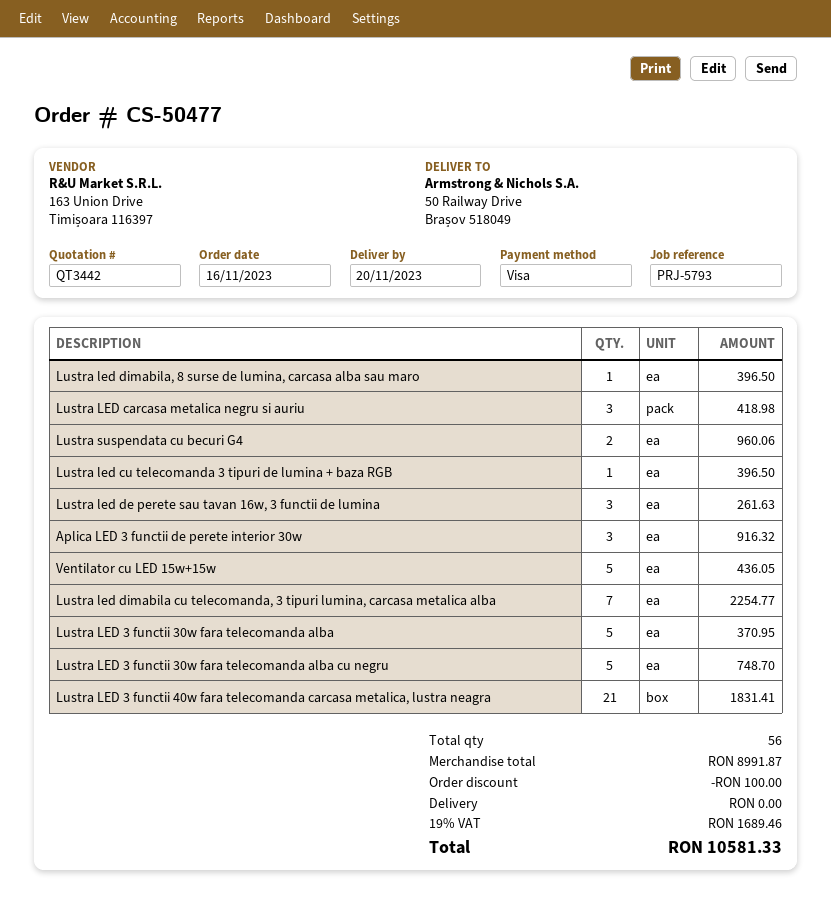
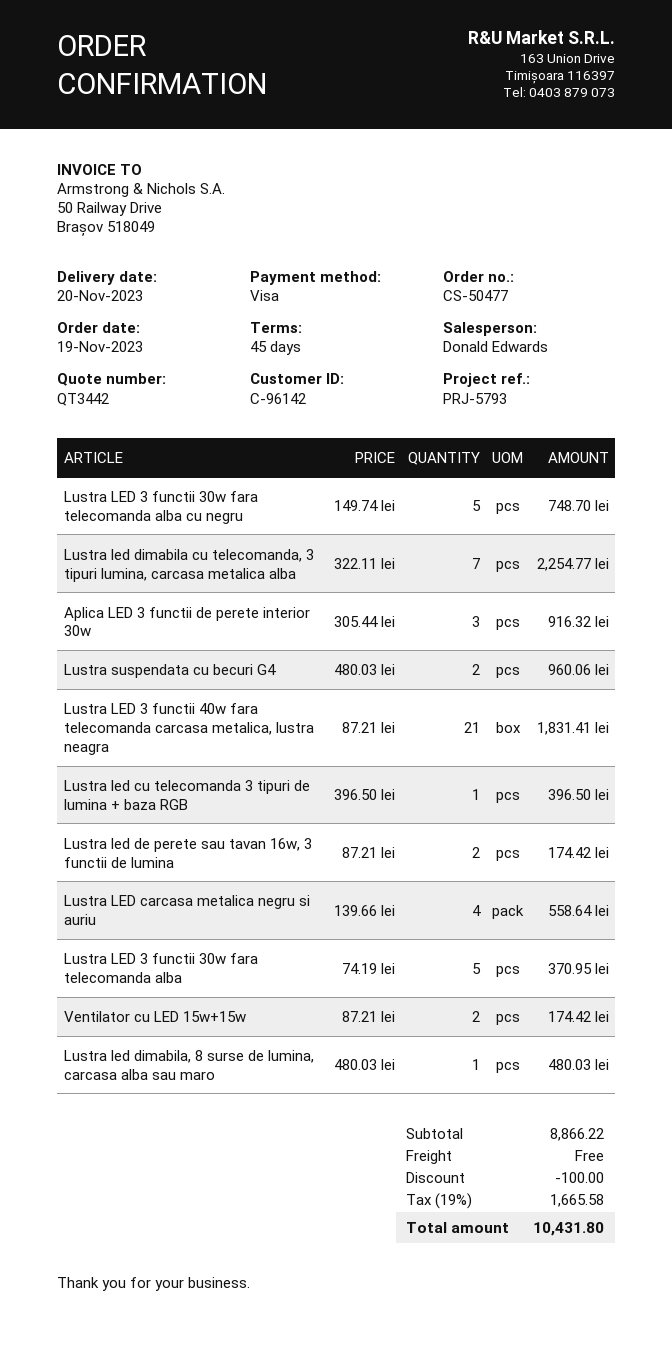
order date: 2023-11-16 -> 2023-11-19
Lustra led dimabila, 8 surse de lumina, carcasa alba sau maro: 1 for 396.50 -> 1 for 480.03
Lustra LED carcasa metalica negru si auriu: 3 for 418.98 -> 4 for 558.64
Lustra led de perete sau tavan 16w, 3 functii de lumina: 3 for 261.63 -> 2 for 174.42
Ventilator cu LED 15w+15w: 5 for 436.05 -> 2 for 174.42
subtotal: 8991.87 -> 8866.22
tax: 19% = 1689.46 -> 19% = 1665.58
total: 10581.33 -> 10431.80

